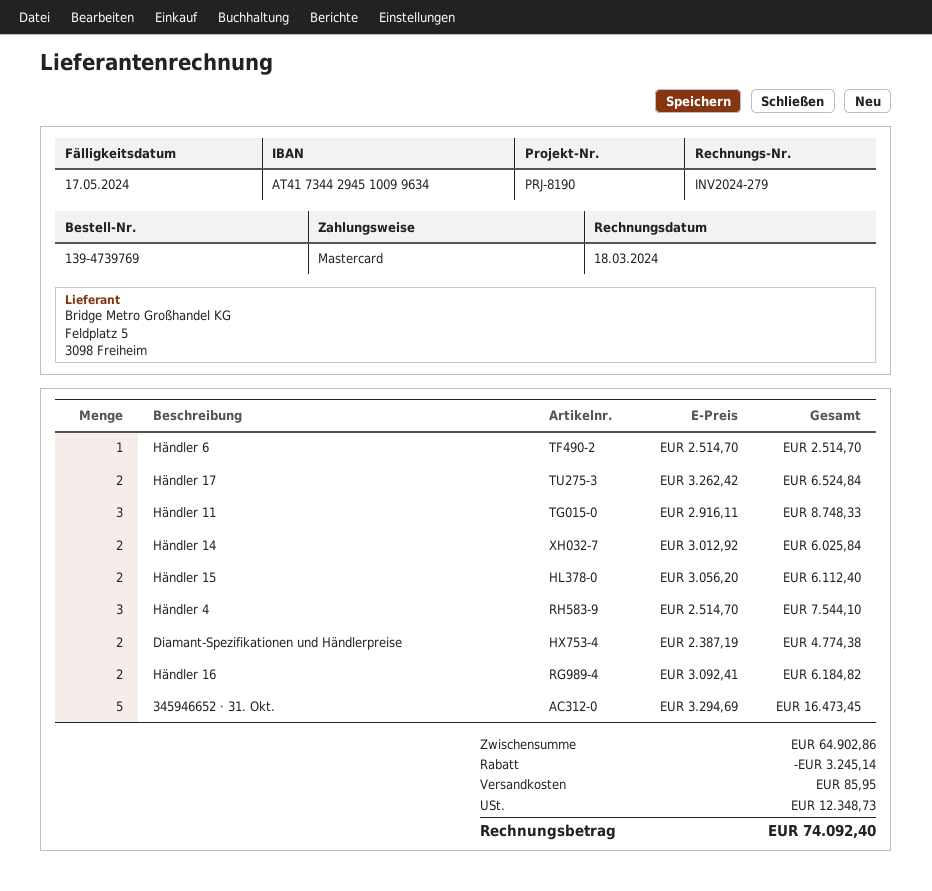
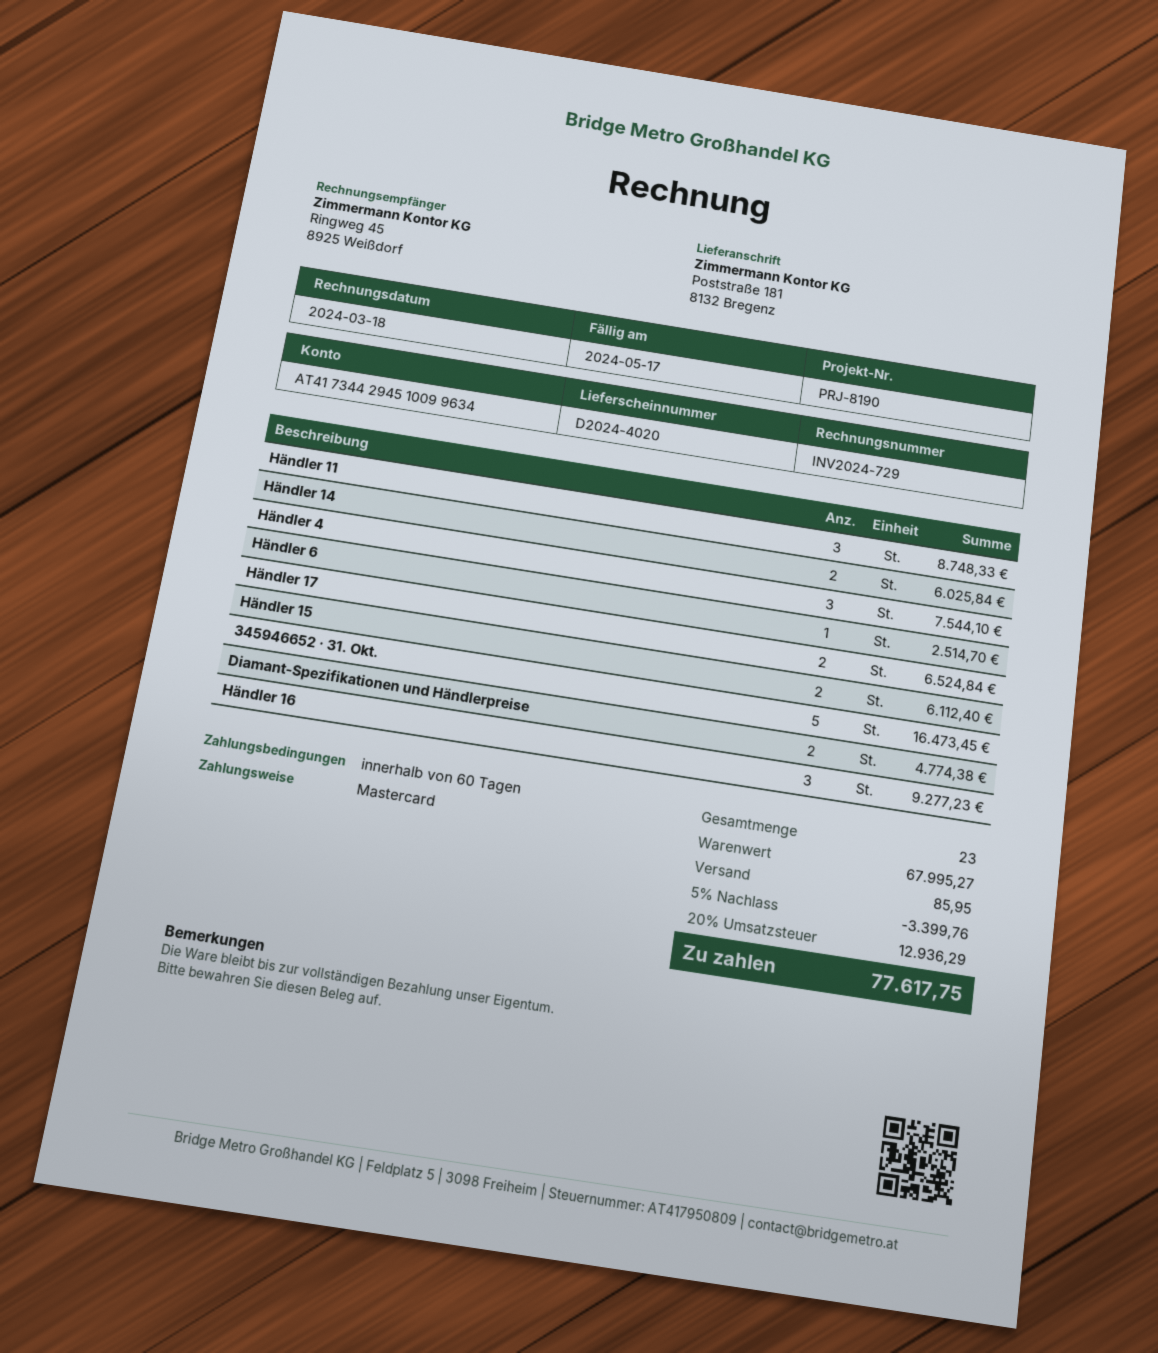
invoice number: INV2024-279 -> INV2024-729
Händler 16: 2 for 6184.82 -> 3 for 9277.23
subtotal: 64902.86 -> 67995.27
discount: 3245.14 -> 3399.76
tax: 12348.73 -> 12936.29
total: 74092.40 -> 77617.75

